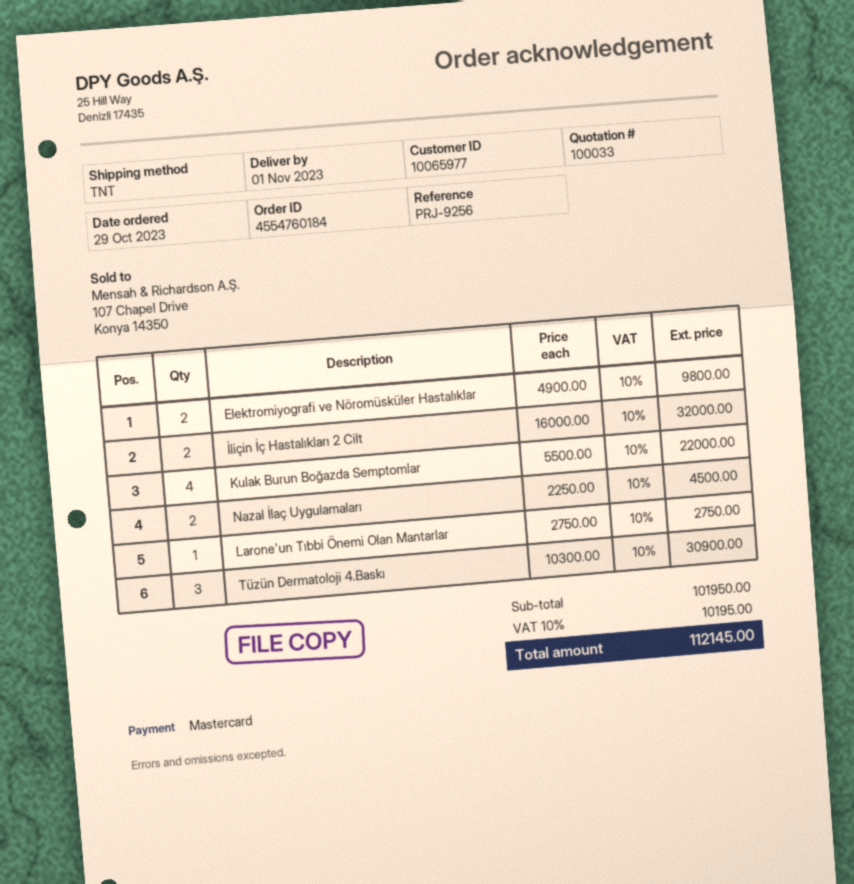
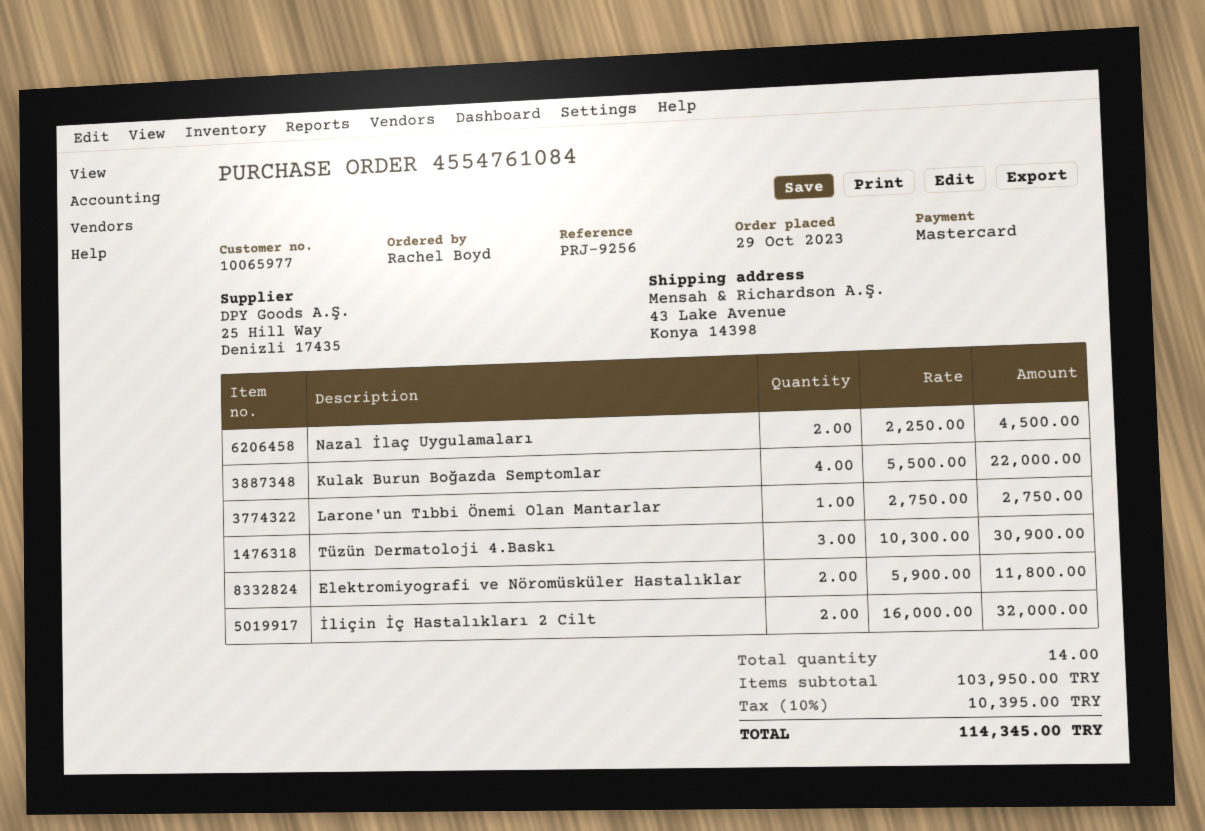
order number: 4554760184 -> 4554761084
Elektromiyografi ve Nöromüsküler Hastalıklar: 2 x 4900.00 = 9800.00 -> 2 x 5900.00 = 11800.00
subtotal: 101950.00 -> 103950.00
tax: 10% = 10195.00 -> 10% = 10395.00
total: 112145.00 -> 114345.00

